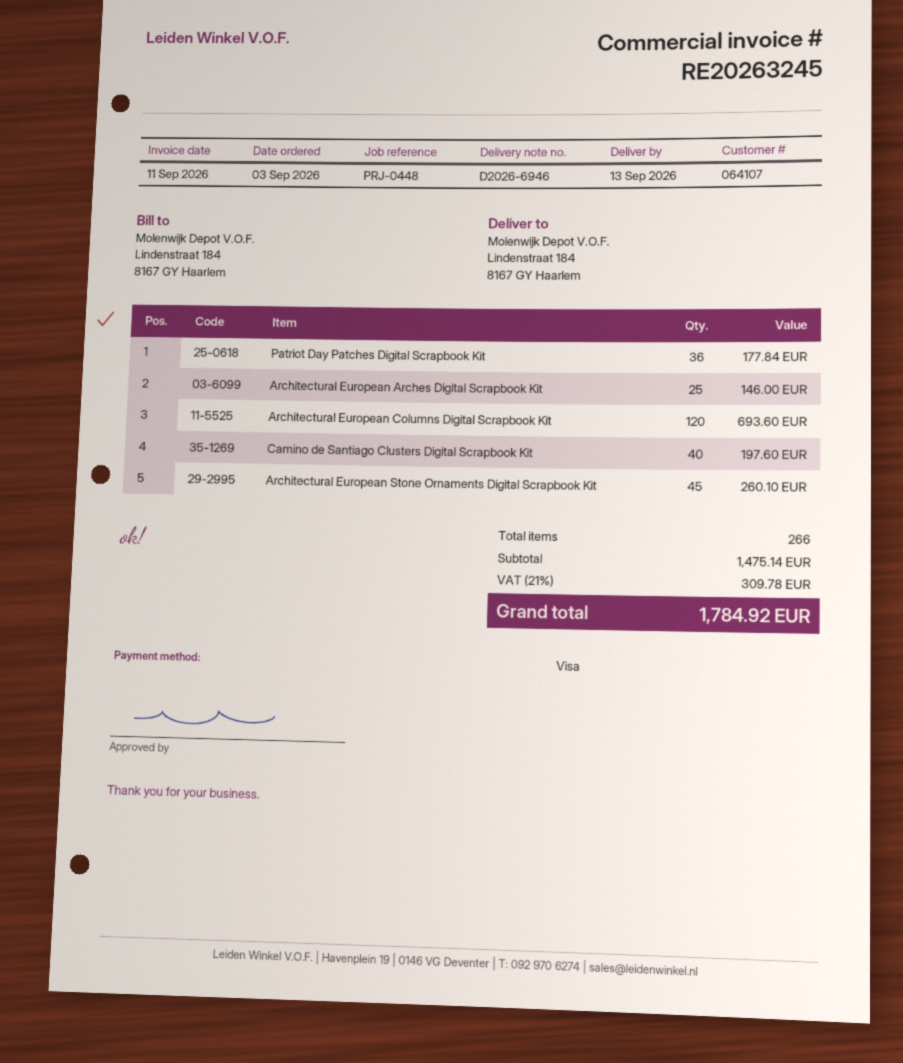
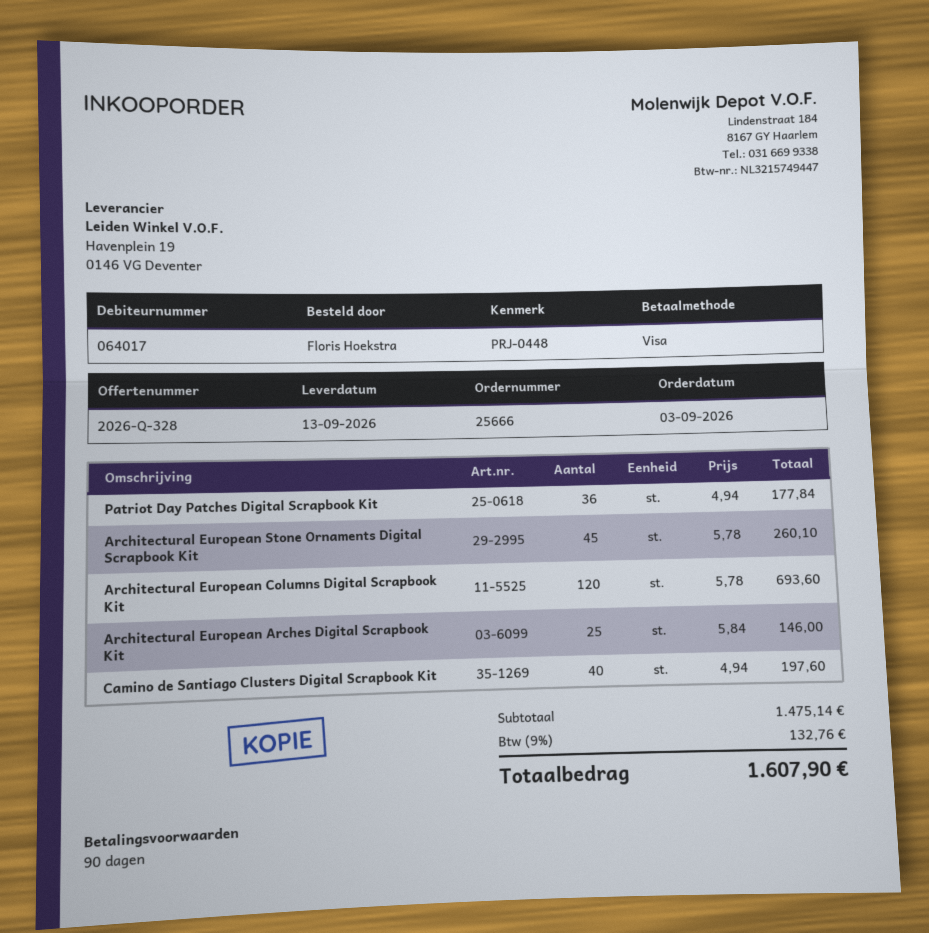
customer number: 064107 -> 064017
tax: 21% = 309.78 -> 9% = 132.76
total: 1784.92 -> 1607.90

